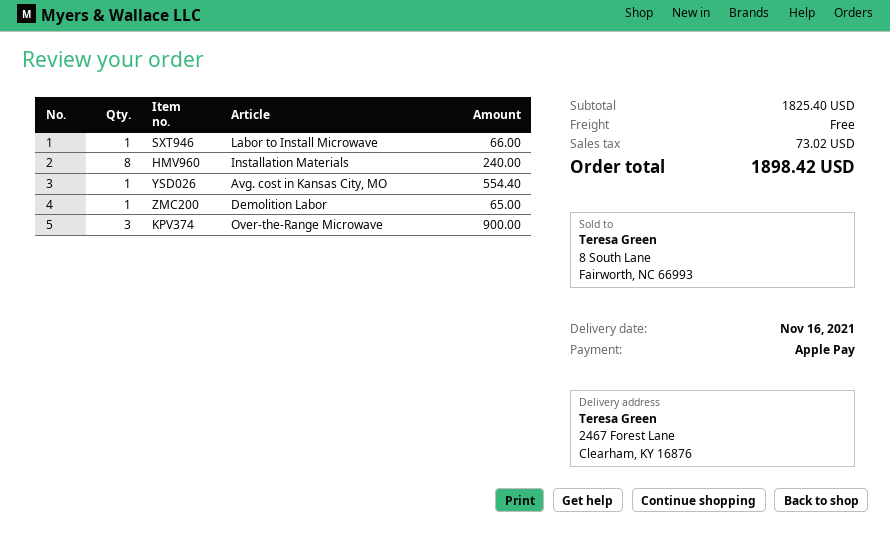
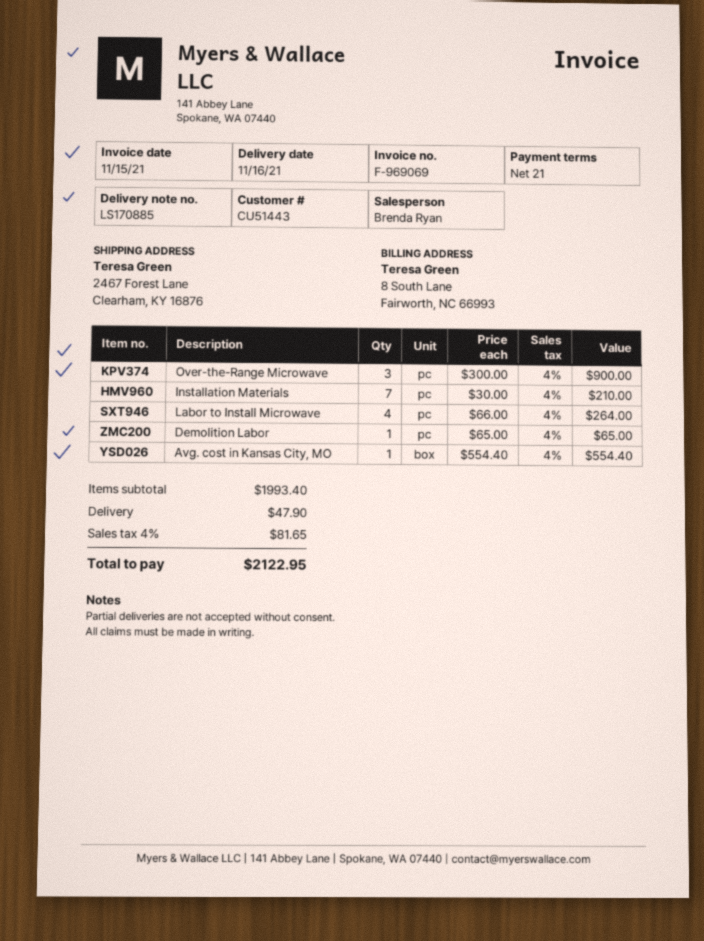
Labor to Install Microwave: 1 for 66.00 -> 4 for 264.00
Installation Materials: 8 for 240.00 -> 7 for 210.00
subtotal: 1825.40 -> 1993.40
shipping: 0.00 -> 47.90
tax: 73.02 -> 81.65
total: 1898.42 -> 2122.95

